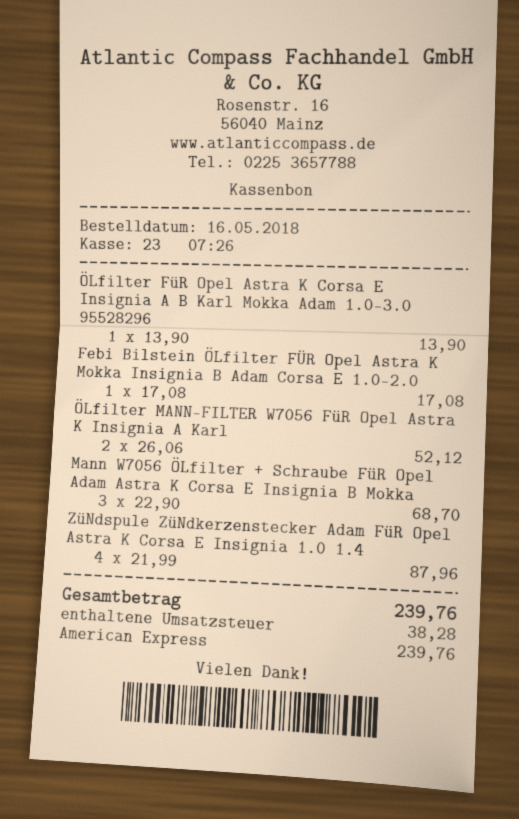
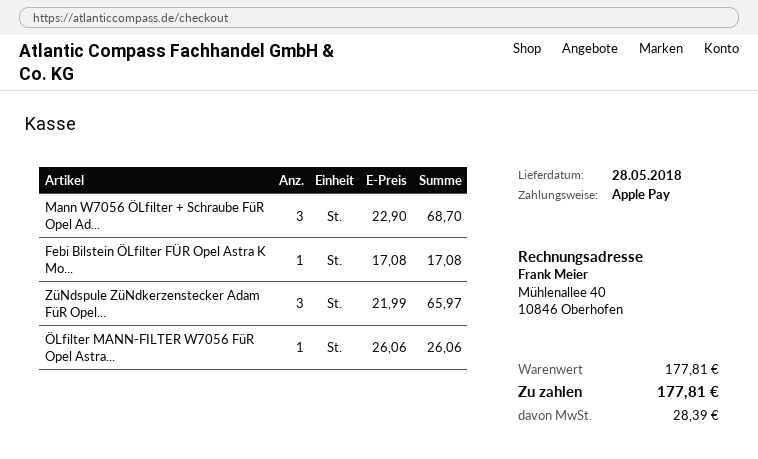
payment method: American Express -> Apple Pay
ÖLfilter FüR Opel Astra K Corsa E Insignia A B Karl Mokka Adam 1.0-3.0 95528296: 1 x 13.90 = 13.90 -> none
ÖLfilter MANN-FILTER W7056 FüR Opel Astra K Insignia A Karl: 2 x 26.06 = 52.12 -> 1 x 26.06 = 26.06
ZüNdspule ZüNdkerzenstecker Adam FüR Opel Astra K Corsa E Insignia 1.0 1.4: 4 x 21.99 = 87.96 -> 3 x 21.99 = 65.97
tax: 38.28 -> 28.39
total: 239.76 -> 177.81

